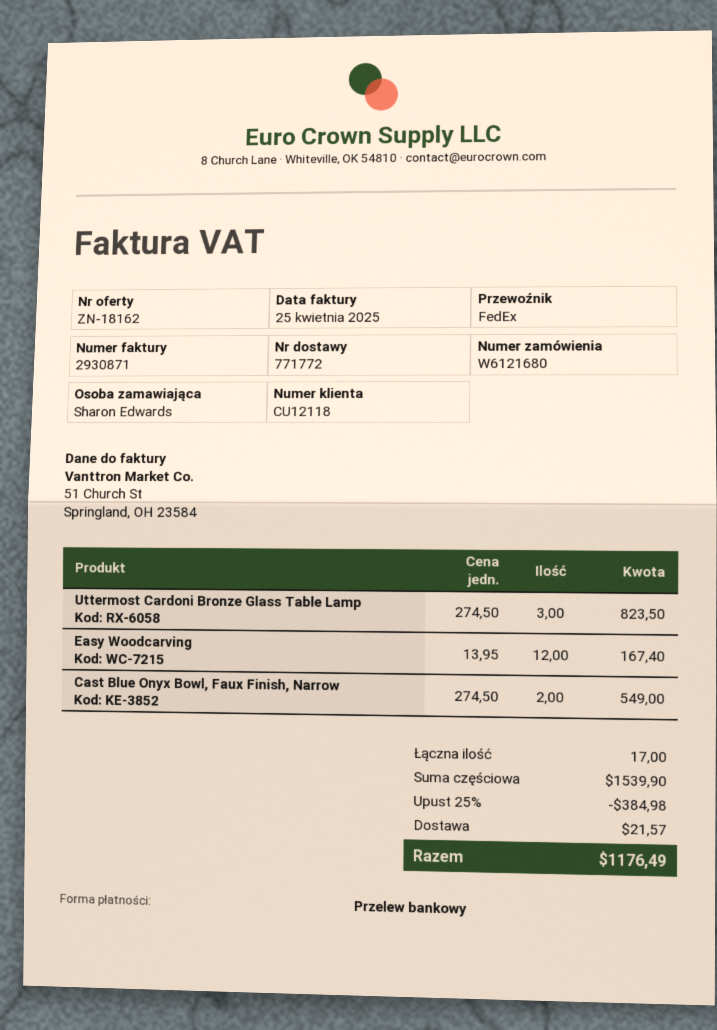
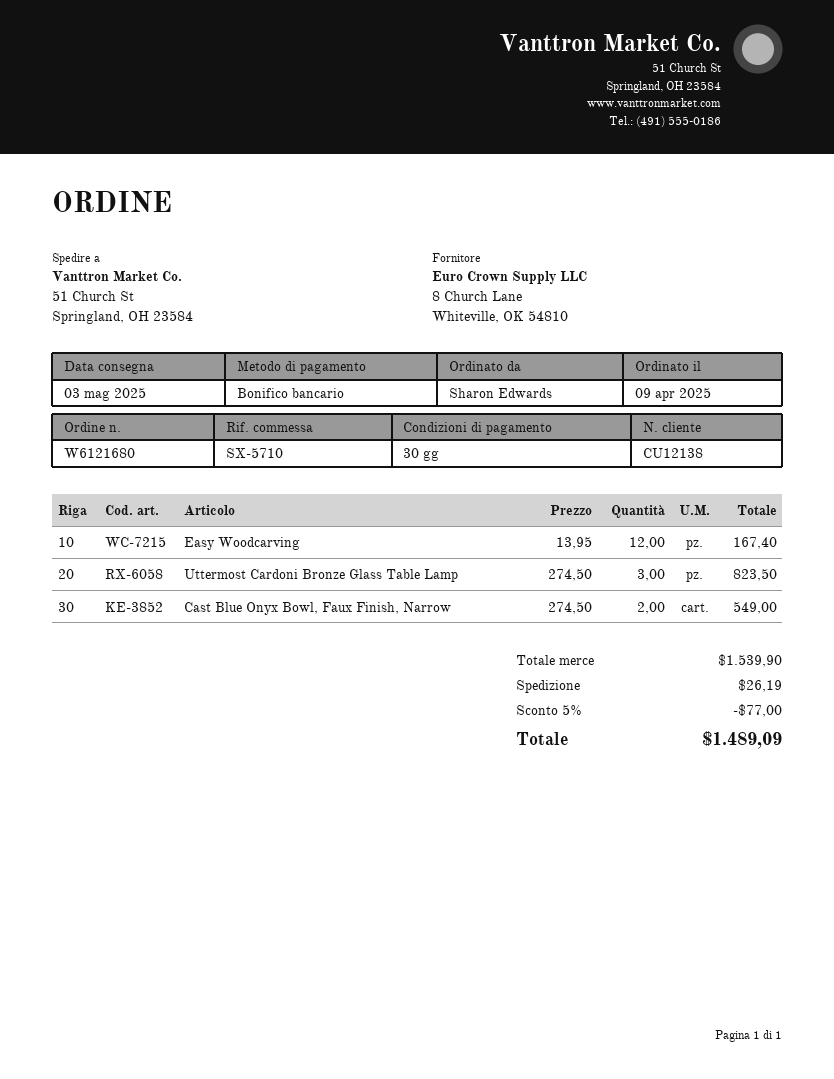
customer number: CU12118 -> CU12138
discount: 25% = 384.98 -> 5% = 77.00
shipping: 21.57 -> 26.19
total: 1176.49 -> 1489.09

